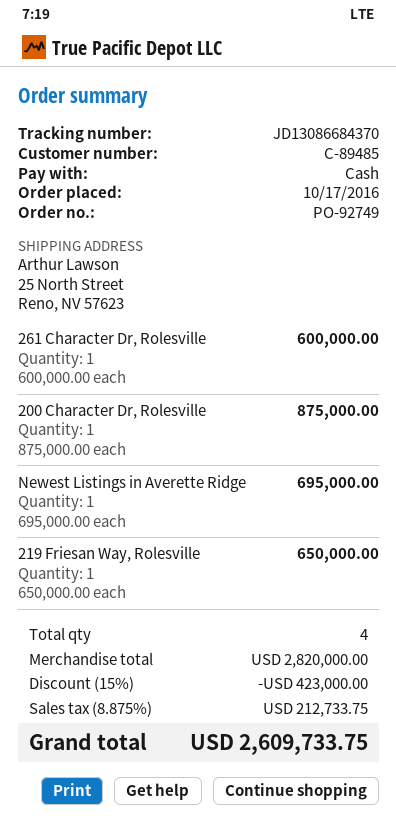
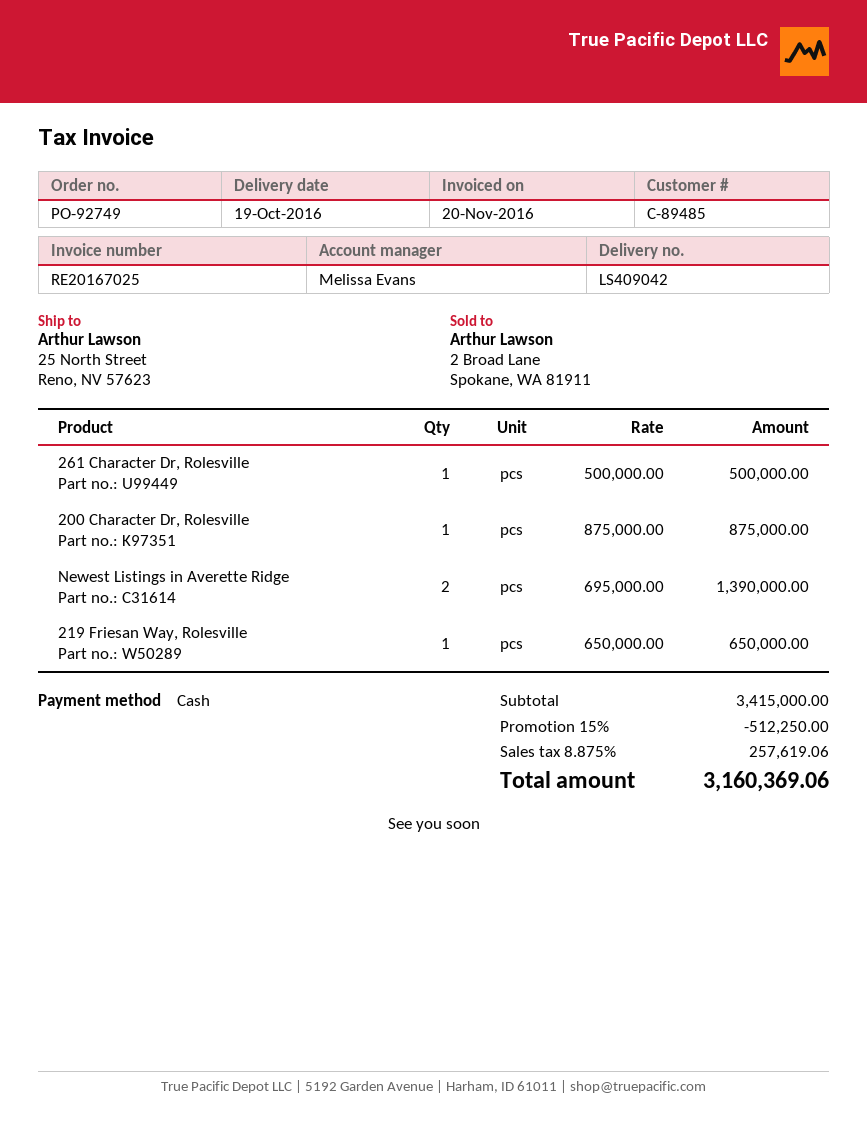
261 Character Dr, Rolesville: 1 x 600000.00 = 600000.00 -> 1 x 500000.00 = 500000.00
Newest Listings in Averette Ridge: 1 x 695000.00 = 695000.00 -> 2 x 695000.00 = 1390000.00
subtotal: 2820000.00 -> 3415000.00
discount: 15% = 423000.00 -> 15% = 512250.00
tax: 8.875% = 212733.75 -> 8.875% = 257619.06
total: 2609733.75 -> 3160369.06

